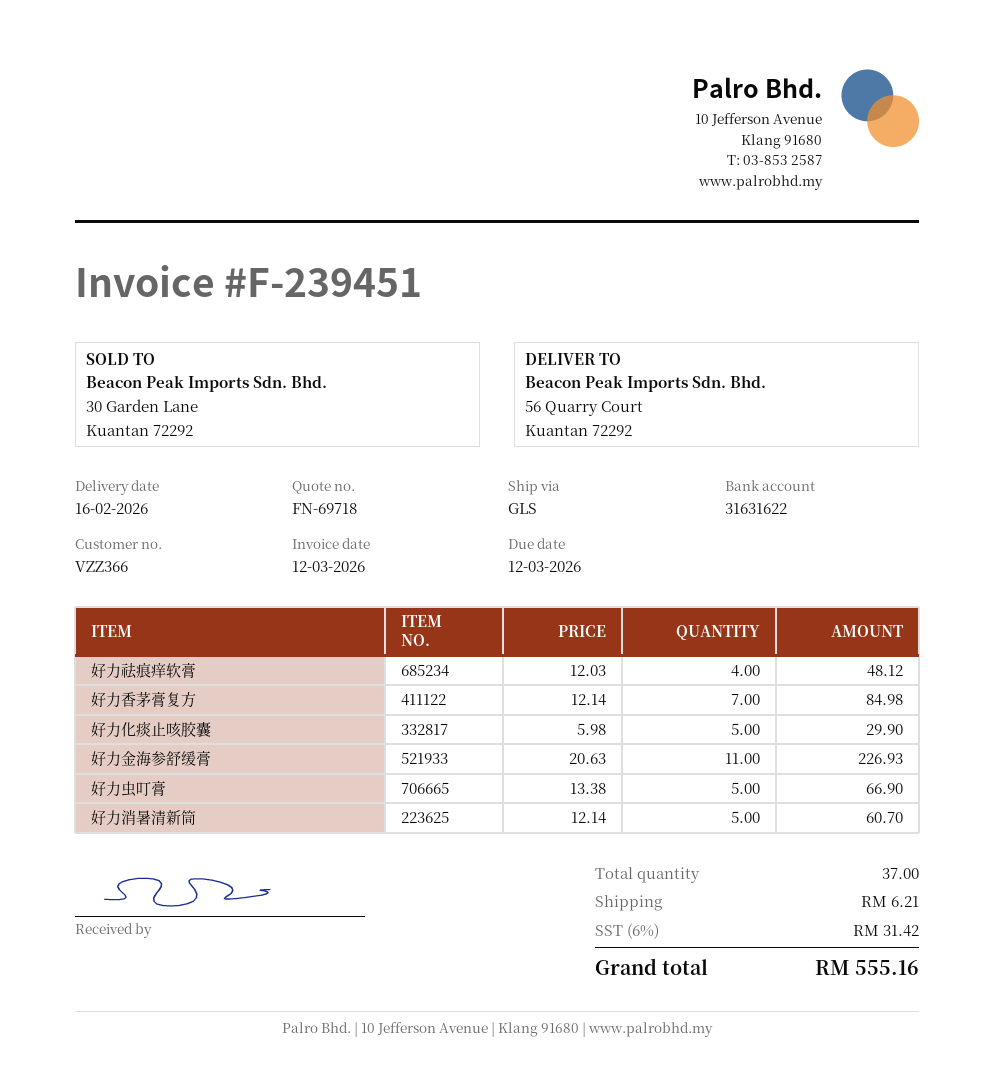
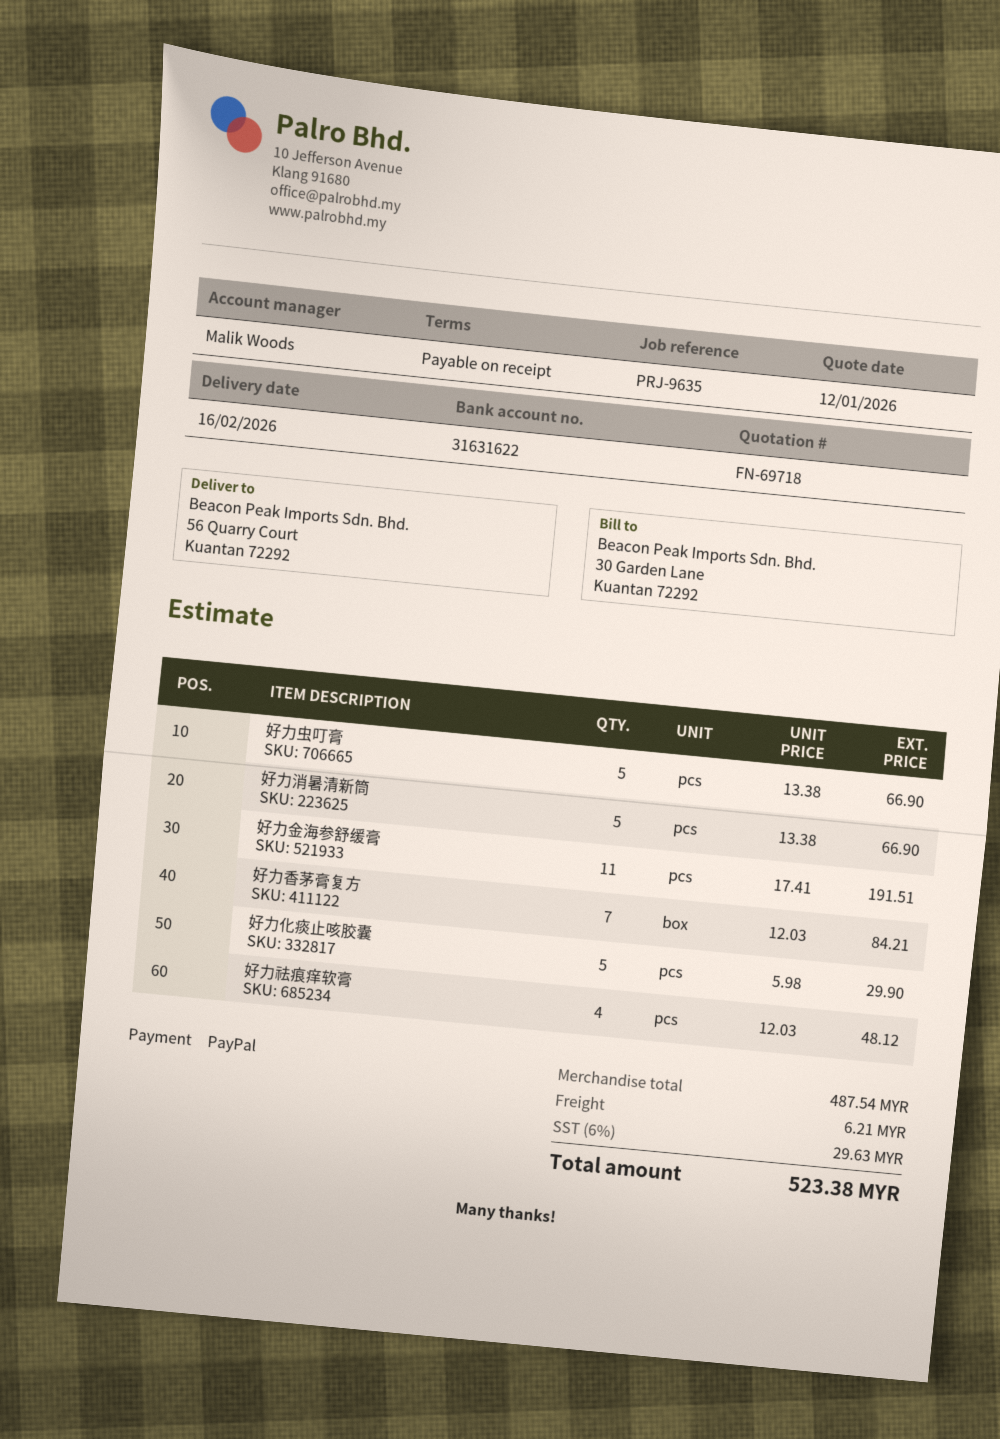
好力香茅膏复方: 7 x 12.14 = 84.98 -> 7 x 12.03 = 84.21
好力金海参舒缓膏: 11 x 20.63 = 226.93 -> 11 x 17.41 = 191.51
好力消暑清新筒: 5 x 12.14 = 60.70 -> 5 x 13.38 = 66.90
tax: 6% = 31.42 -> 6% = 29.63
total: 555.16 -> 523.38

